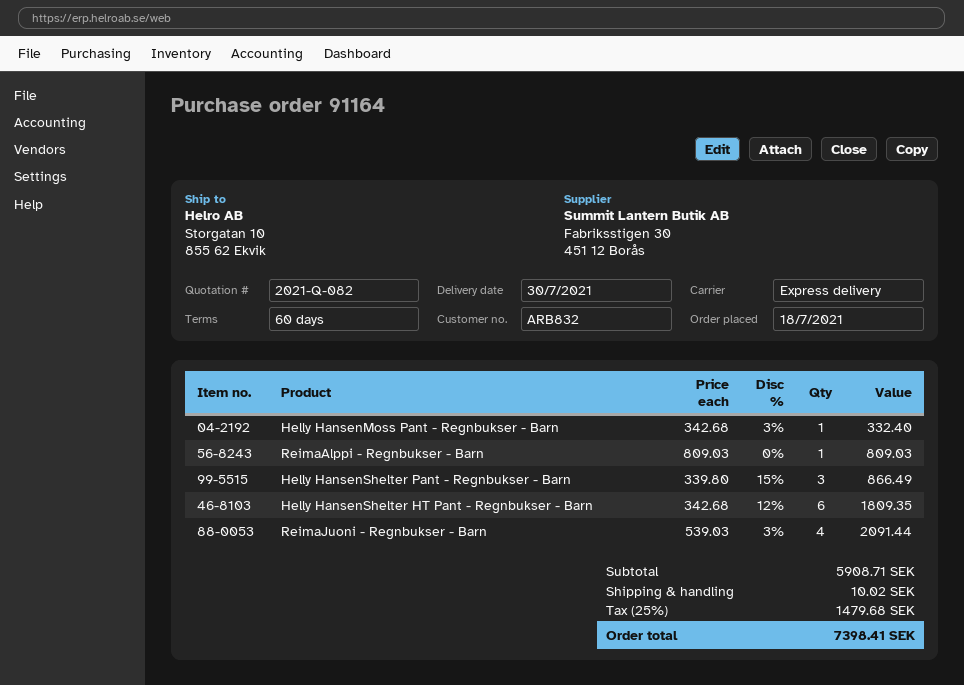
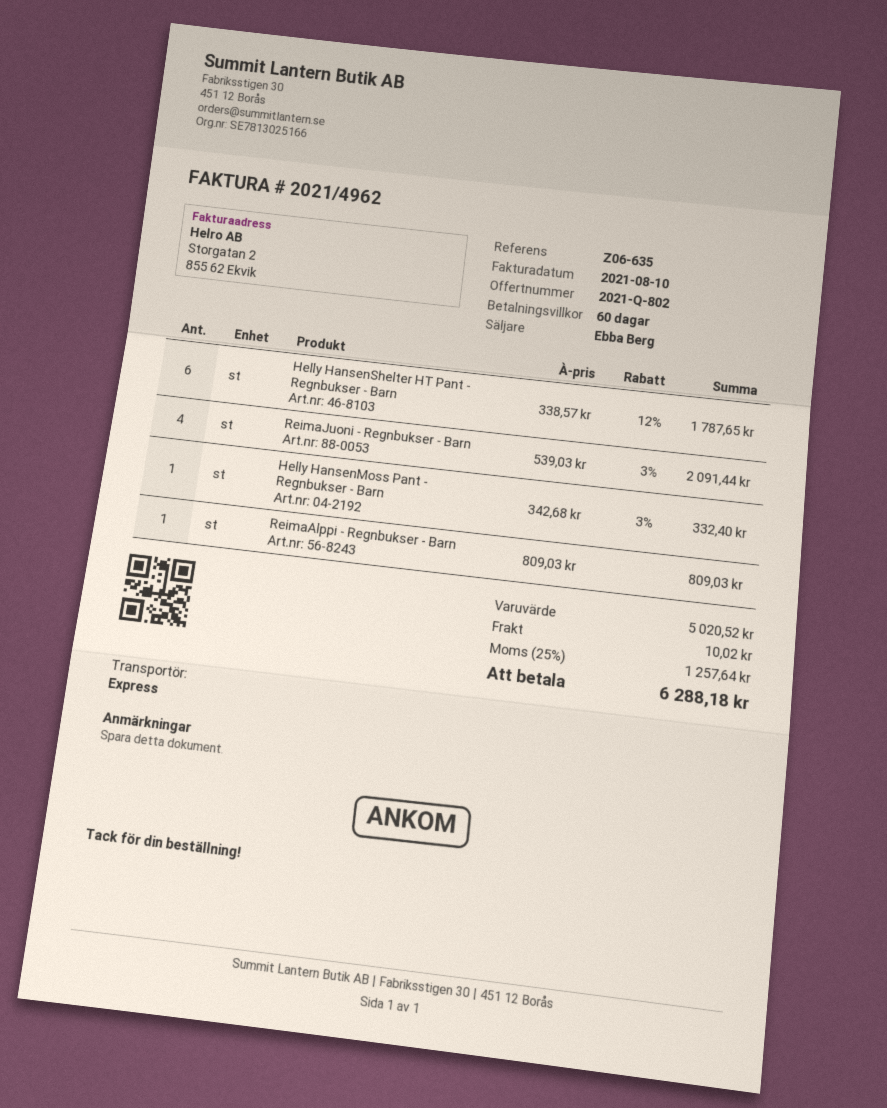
quote number: 2021-Q-082 -> 2021-Q-802
Helly HansenShelter Pant - Regnbukser - Barn: 3 x 339.80 - 15% = 866.49 -> none
Helly HansenShelter HT Pant - Regnbukser - Barn: 6 x 342.68 - 12% = 1809.35 -> 6 x 338.57 - 12% = 1787.65
subtotal: 5908.71 -> 5020.52
tax: 25% = 1479.68 -> 25% = 1257.64
total: 7398.41 -> 6288.18

